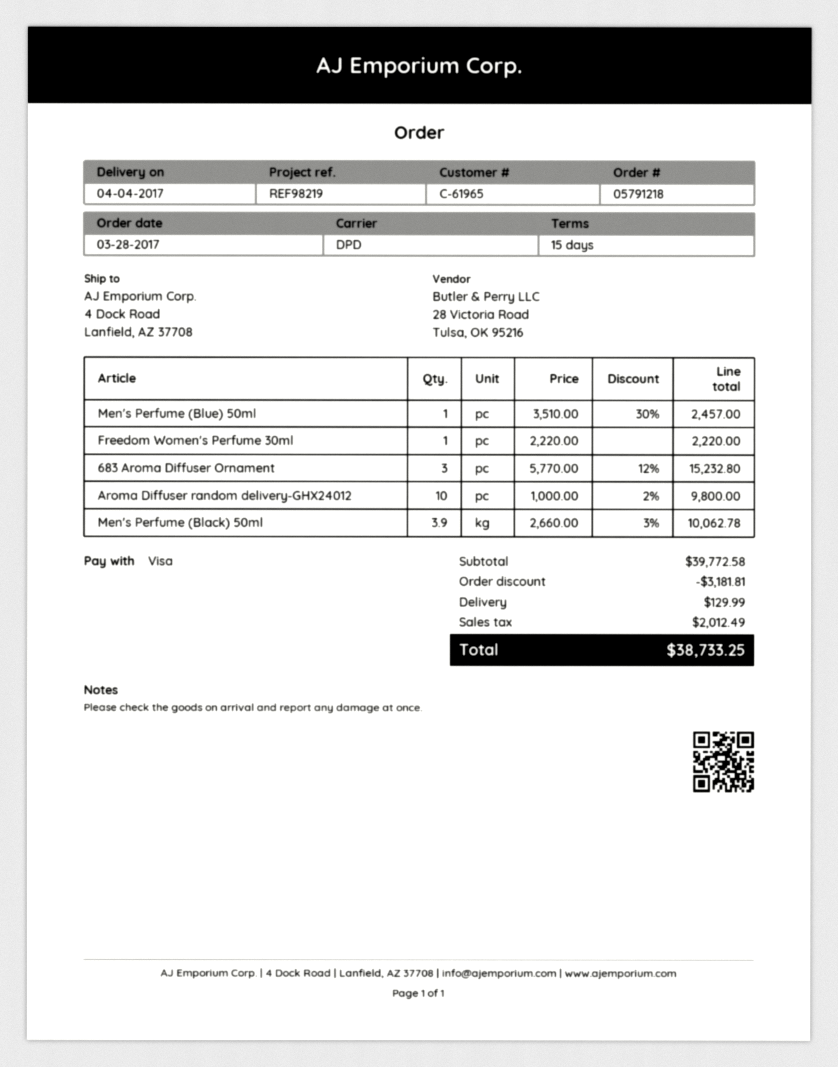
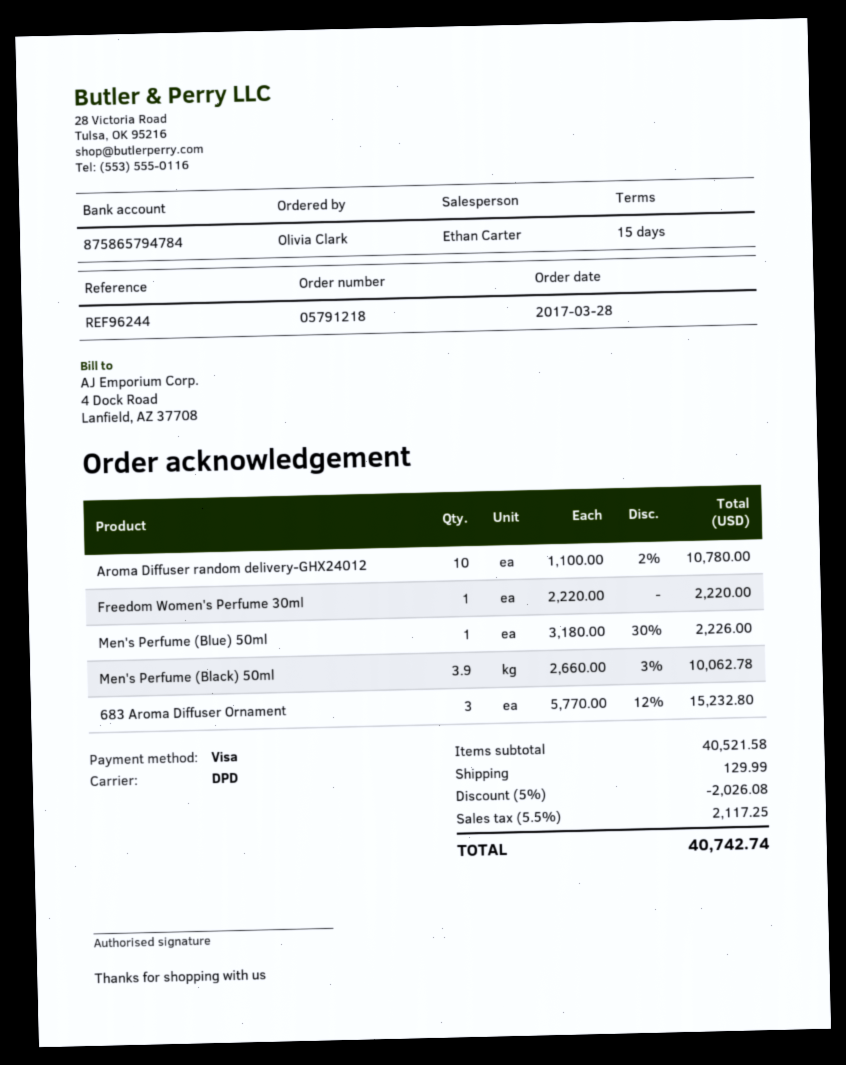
reference: REF98219 -> REF96244
Men's Perfume (Blue) 50ml: 1 x 3510.00 - 30% = 2457.00 -> 1 x 3180.00 - 30% = 2226.00
Aroma Diffuser random delivery-GHX24012: 10 x 1000.00 - 2% = 9800.00 -> 10 x 1100.00 - 2% = 10780.00
subtotal: 39772.58 -> 40521.58
discount: 3181.81 -> 2026.08
tax: 2012.49 -> 2117.25
total: 38733.25 -> 40742.74

